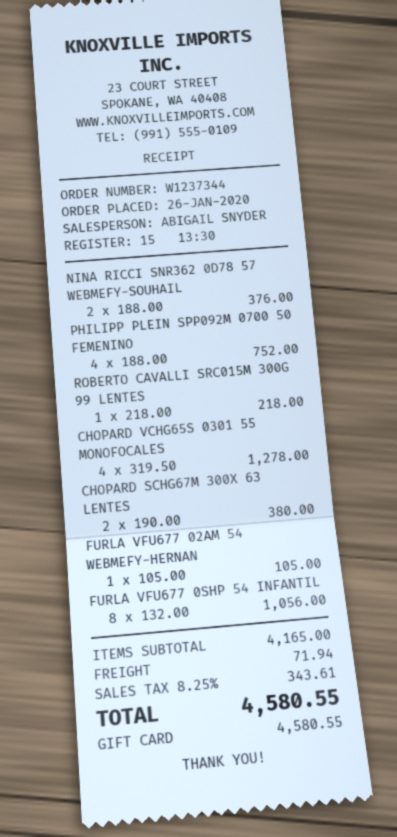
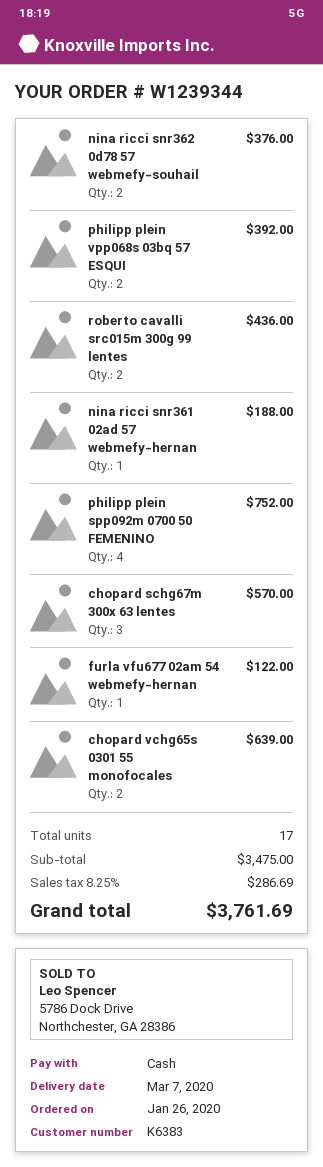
order number: W1237344 -> W1239344
payment method: gift card -> cash
ROBERTO CAVALLI SRC015M 300G 99 LENTES: 1 for 218.00 -> 2 for 436.00
CHOPARD VCHG65S 0301 55 MONOFOCALES: 4 for 1278.00 -> 2 for 639.00
CHOPARD SCHG67M 300X 63 LENTES: 2 for 380.00 -> 3 for 570.00
FURLA VFU677 02AM 54 WEBMEFY-HERNAN: 1 for 105.00 -> 1 for 122.00
FURLA VFU677 0SHP 54 INFANTIL: 8 for 1056.00 -> none
philipp plein vpp068s 03bq 57 ESQUI: none -> 2 for 392.00
nina ricci snr361 02ad 57 webmefy-hernan: none -> 1 for 188.00
subtotal: 4165.00 -> 3475.00
shipping: 71.94 -> none
tax: 8.25% = 343.61 -> 8.25% = 286.69
total: 4580.55 -> 3761.69

